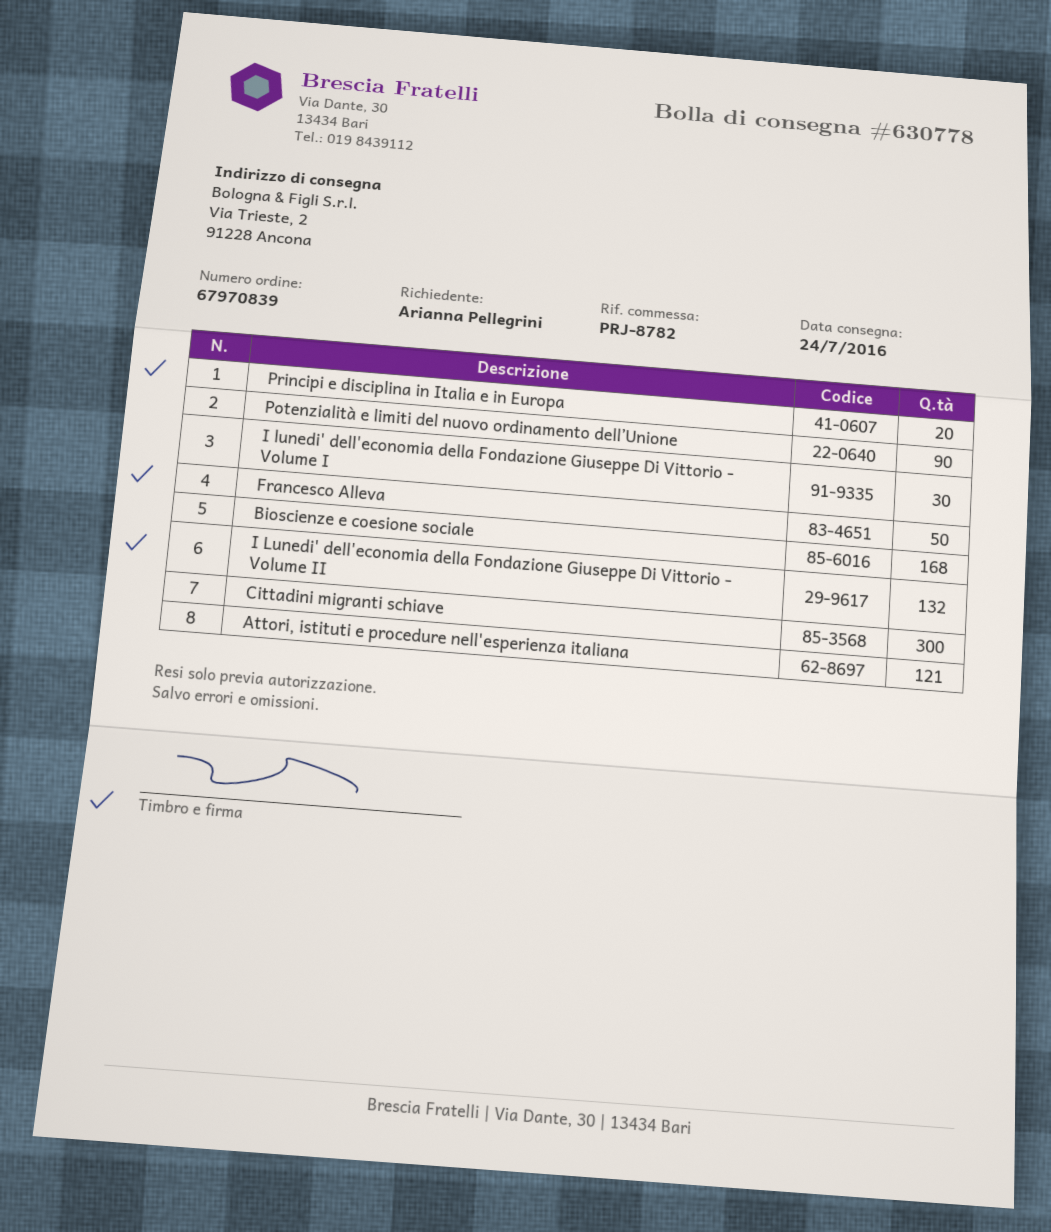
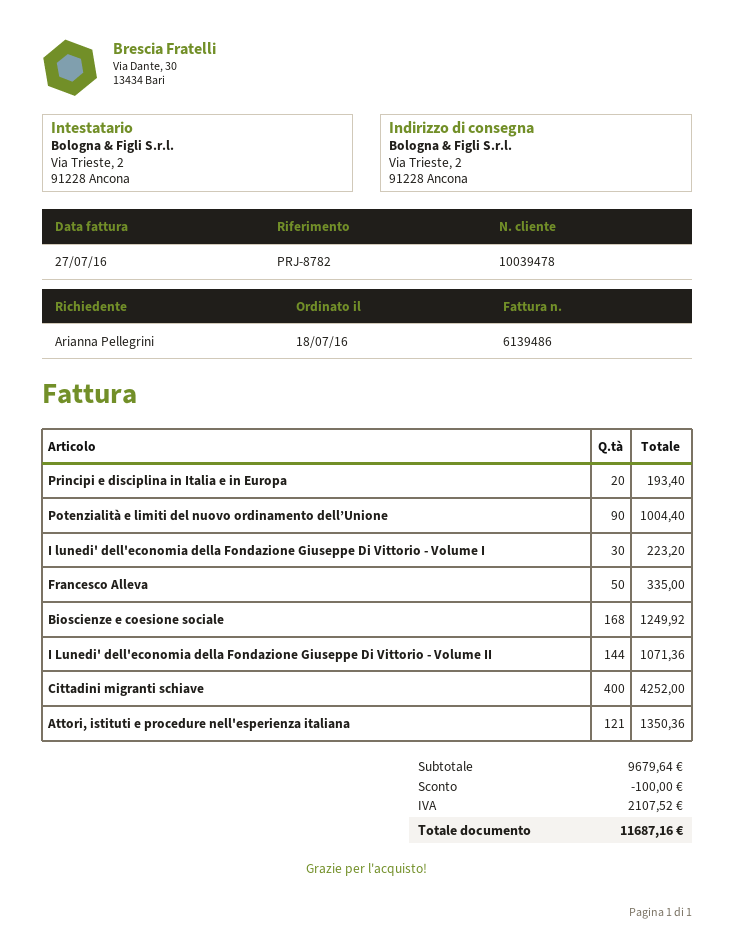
I Lunedi' dell'economia della Fondazione Giuseppe Di Vittorio - Volume II: 132 -> 144
Cittadini migranti schiave: 300 -> 400

